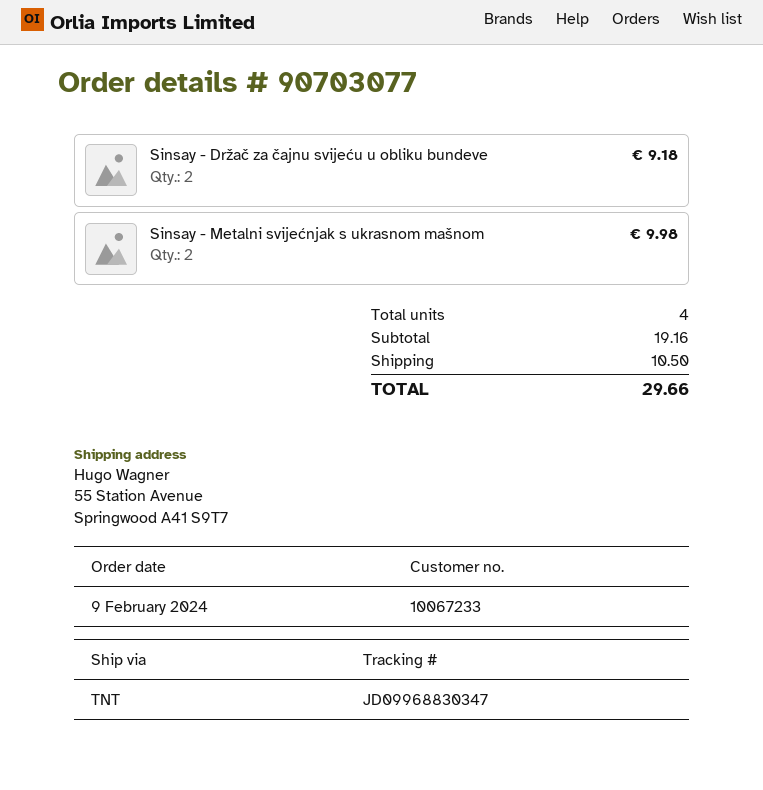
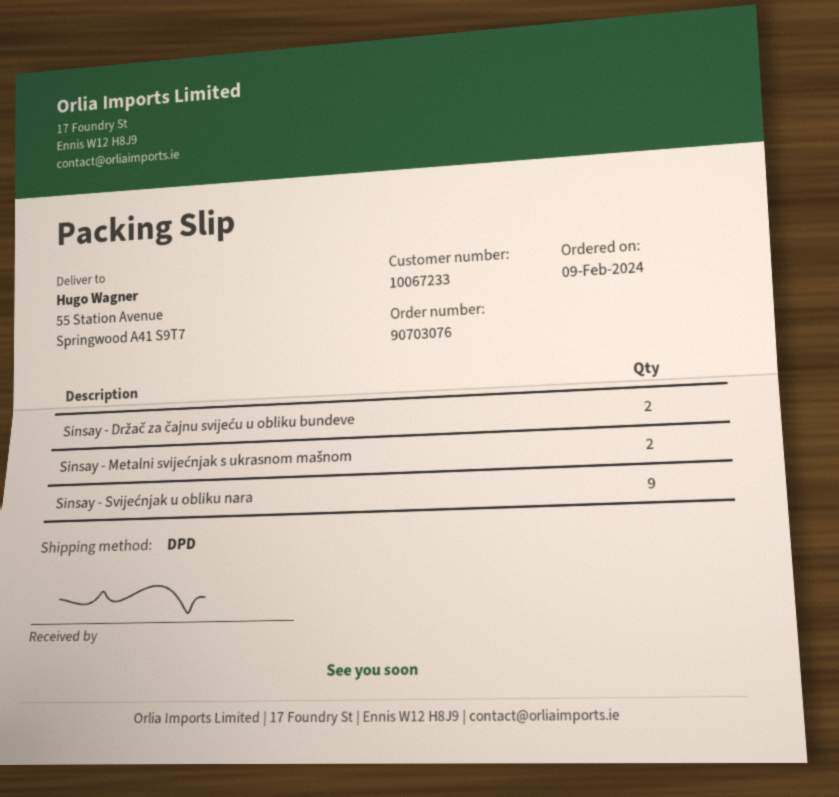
order number: 90703077 -> 90703076
shipping method: TNT -> DPD
Sinsay - Svijećnjak u obliku nara: none -> 9

